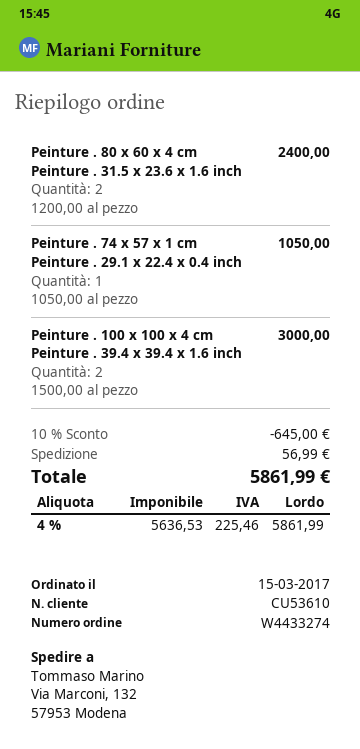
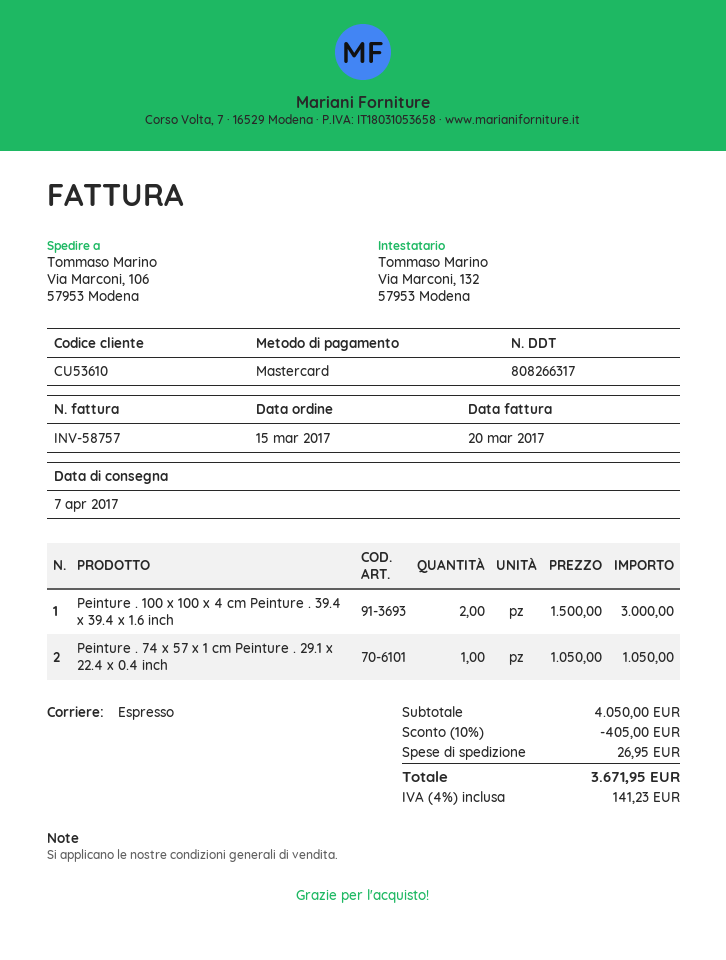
ship to: Via Marconi, 132, 57953 Modena -> Via Marconi, 106, 57953 Modena
Peinture . 80 x 60 x 4 cm Peinture . 31.5 x 23.6 x 1.6 inch: 2 x 1200.00 = 2400.00 -> none
discount: 10% = 645.00 -> 10% = 405.00
shipping: 56.99 -> 26.95
tax: 4% = 225.46 -> 4% = 141.23
total: 5861.99 -> 3671.95

